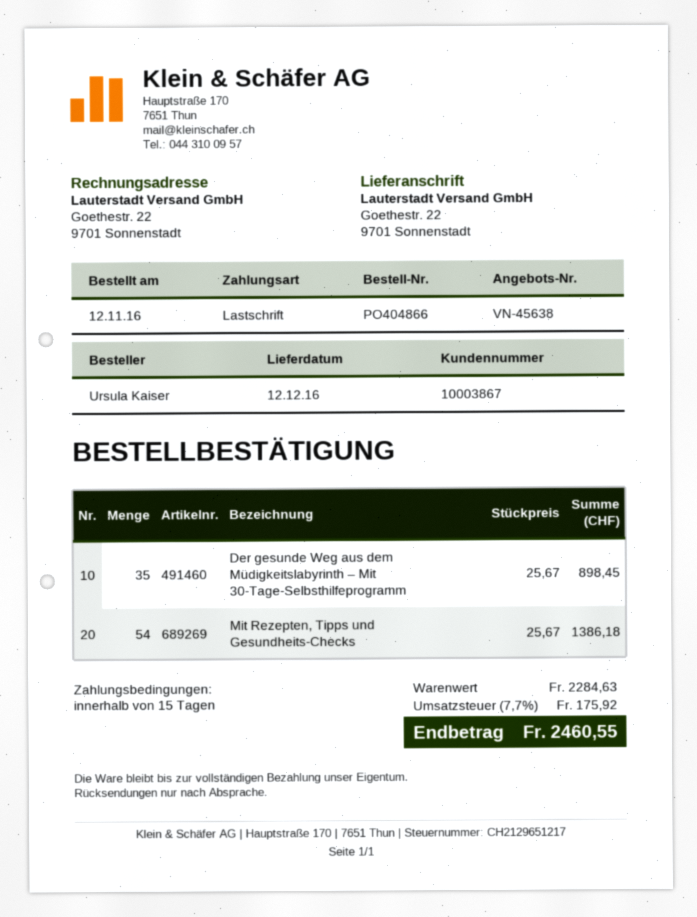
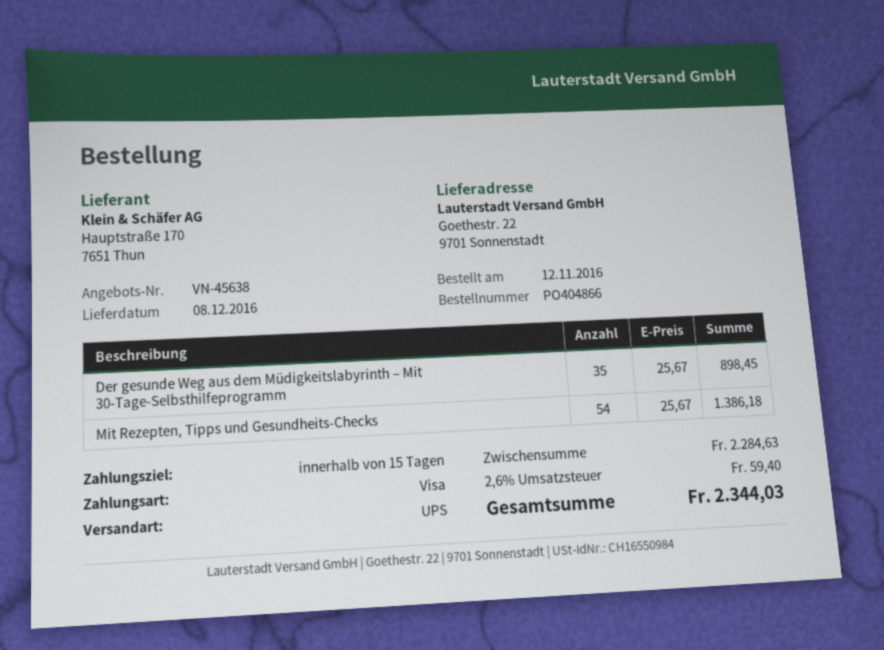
delivery date: 2016-12-12 -> 2016-12-08
payment method: direct debit -> Visa
tax: 7.7% = 175.92 -> 2.6% = 59.40
total: 2460.55 -> 2344.03

